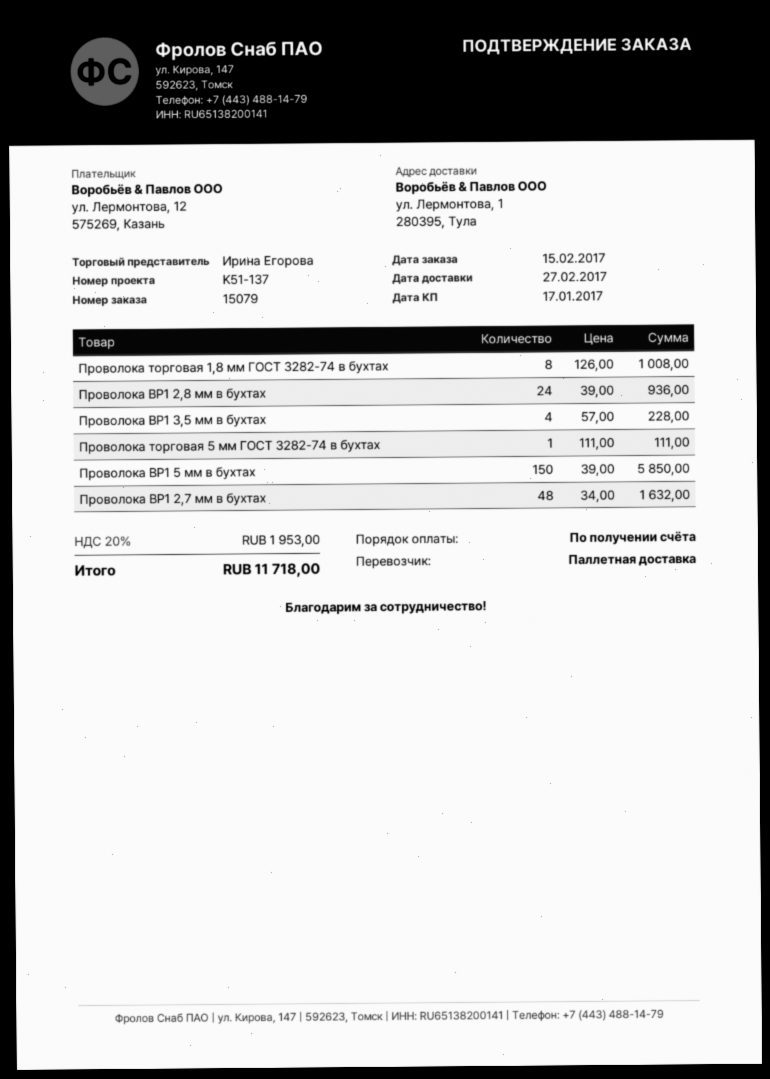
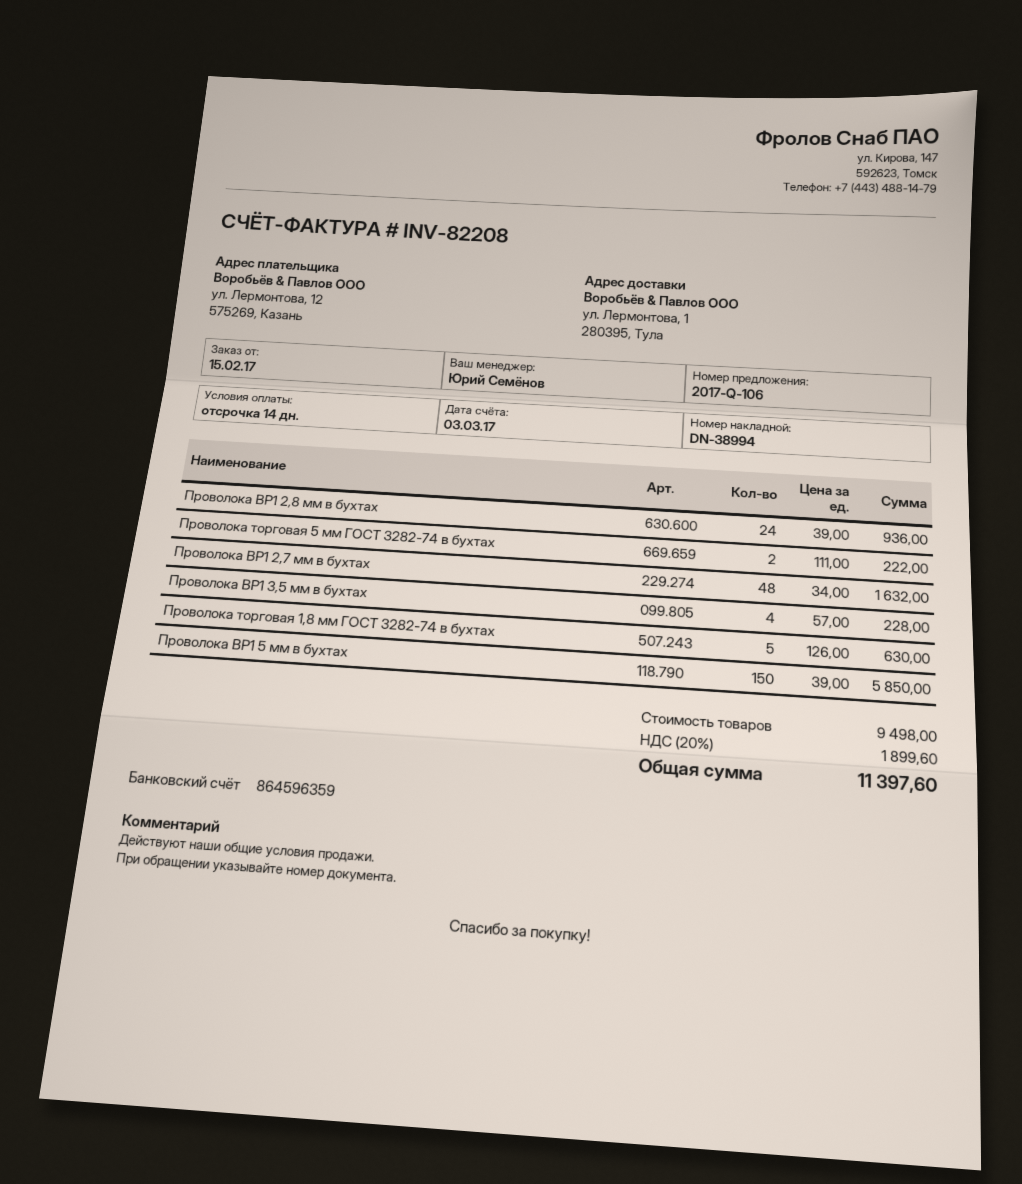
payment terms: on receipt -> 14 days
sales rep: Ирина Егорова -> Юрий Семёнов
Проволока торговая 1,8 мм ГОСТ 3282-74 в бухтах: 8 x 126.00 = 1008.00 -> 5 x 126.00 = 630.00
Проволока торговая 5 мм ГОСТ 3282-74 в бухтах: 1 x 111.00 = 111.00 -> 2 x 111.00 = 222.00
tax: 20% = 1953.00 -> 20% = 1899.60
total: 11718.00 -> 11397.60

